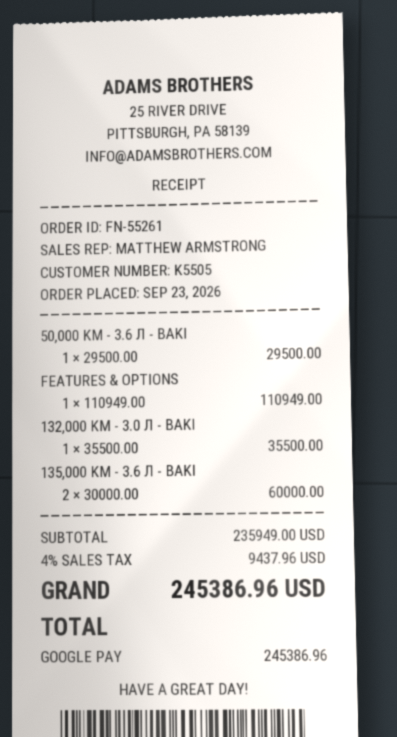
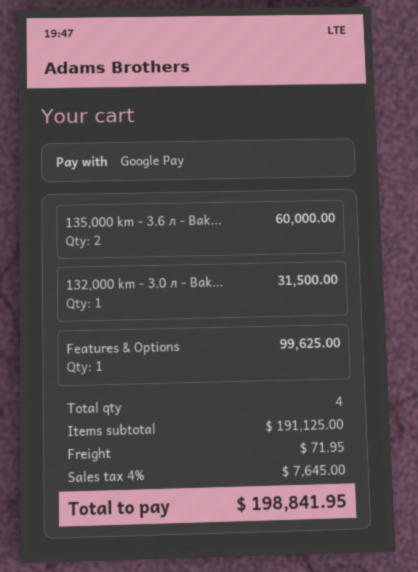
50,000 KM - 3.6 Л - BAKI: 1 for 29500.00 -> none
FEATURES & OPTIONS: 1 for 110949.00 -> 1 for 99625.00
132,000 KM - 3.0 Л - BAKI: 1 for 35500.00 -> 1 for 31500.00
subtotal: 235949.00 -> 191125.00
shipping: none -> 71.95
tax: 4% = 9437.96 -> 4% = 7645.00
total: 245386.96 -> 198841.95

